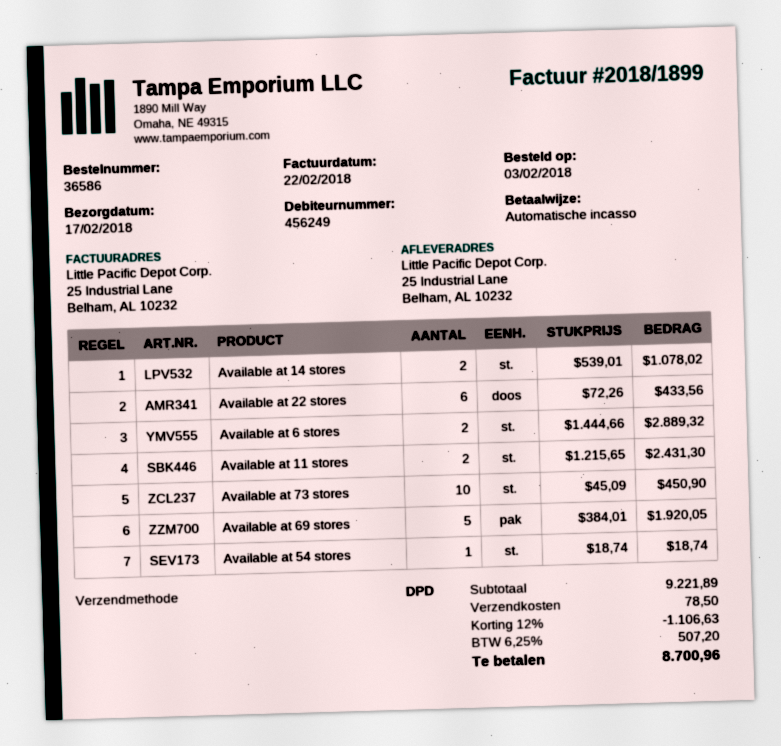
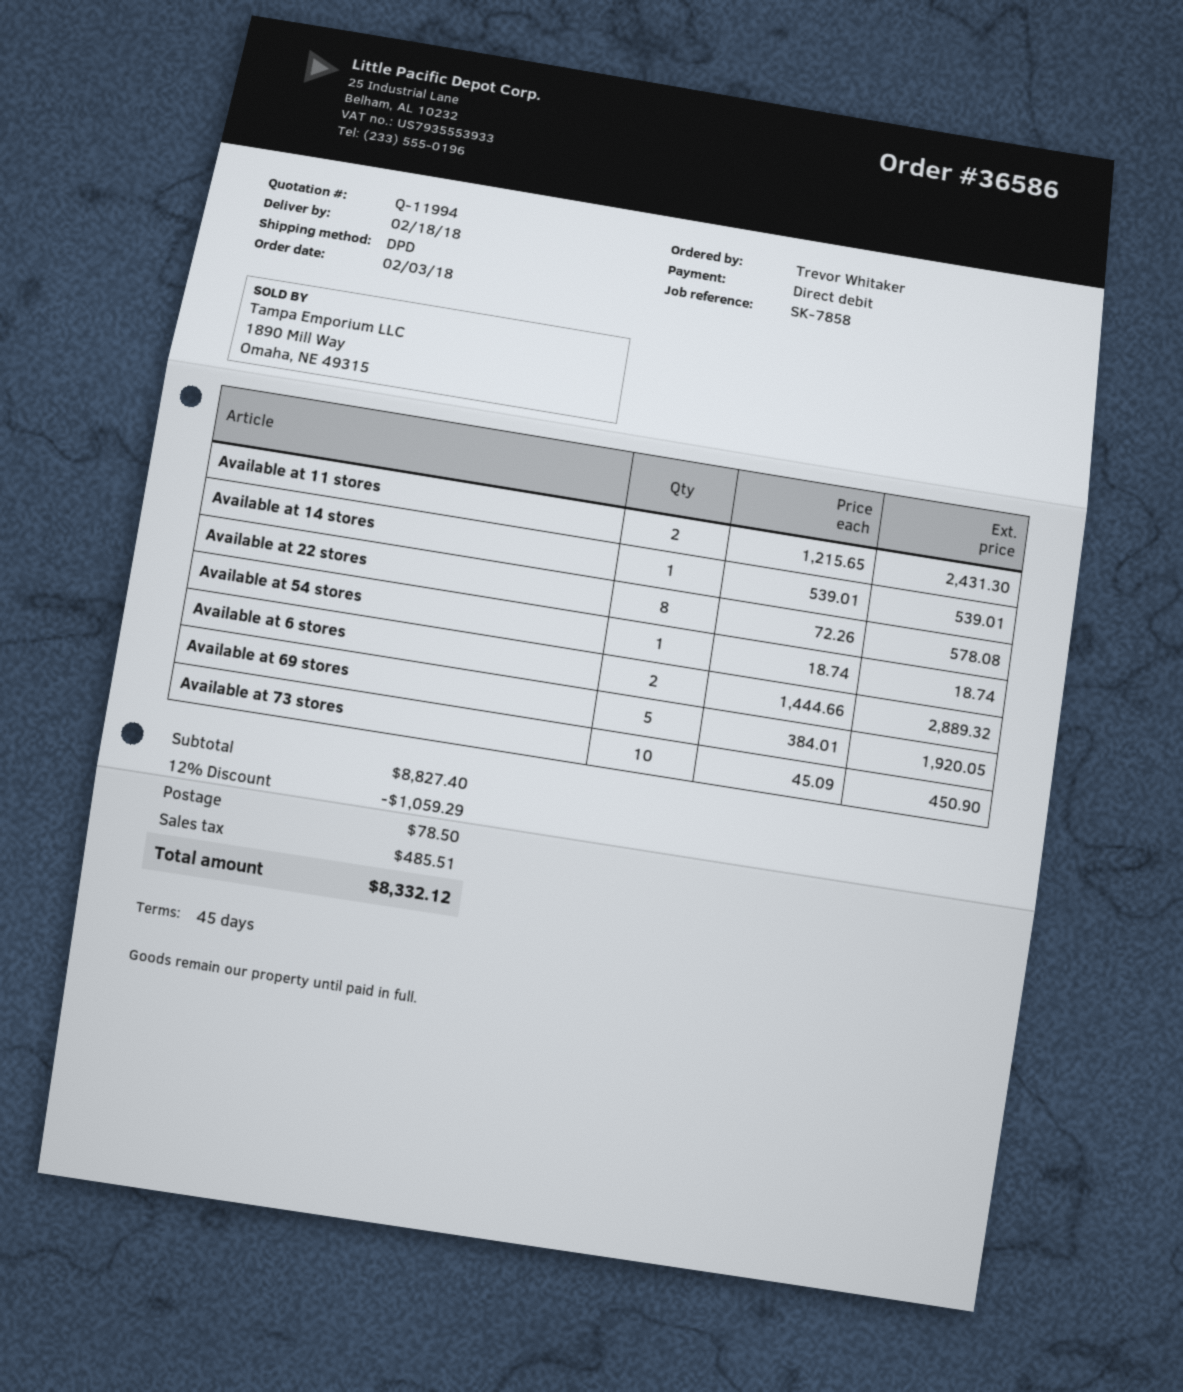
delivery date: 2018-02-17 -> 2018-02-18
Available at 14 stores: 2 x 539.01 = 1078.02 -> 1 x 539.01 = 539.01
Available at 22 stores: 6 x 72.26 = 433.56 -> 8 x 72.26 = 578.08
subtotal: 9221.89 -> 8827.40
discount: 12% = 1106.63 -> 12% = 1059.29
tax: 507.20 -> 485.51
total: 8700.96 -> 8332.12

